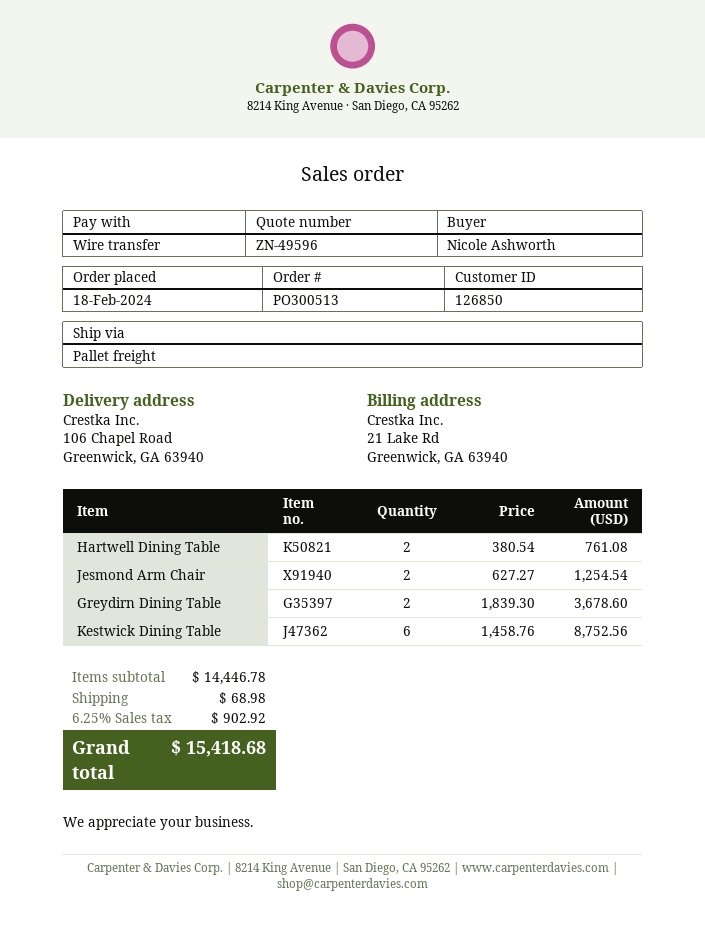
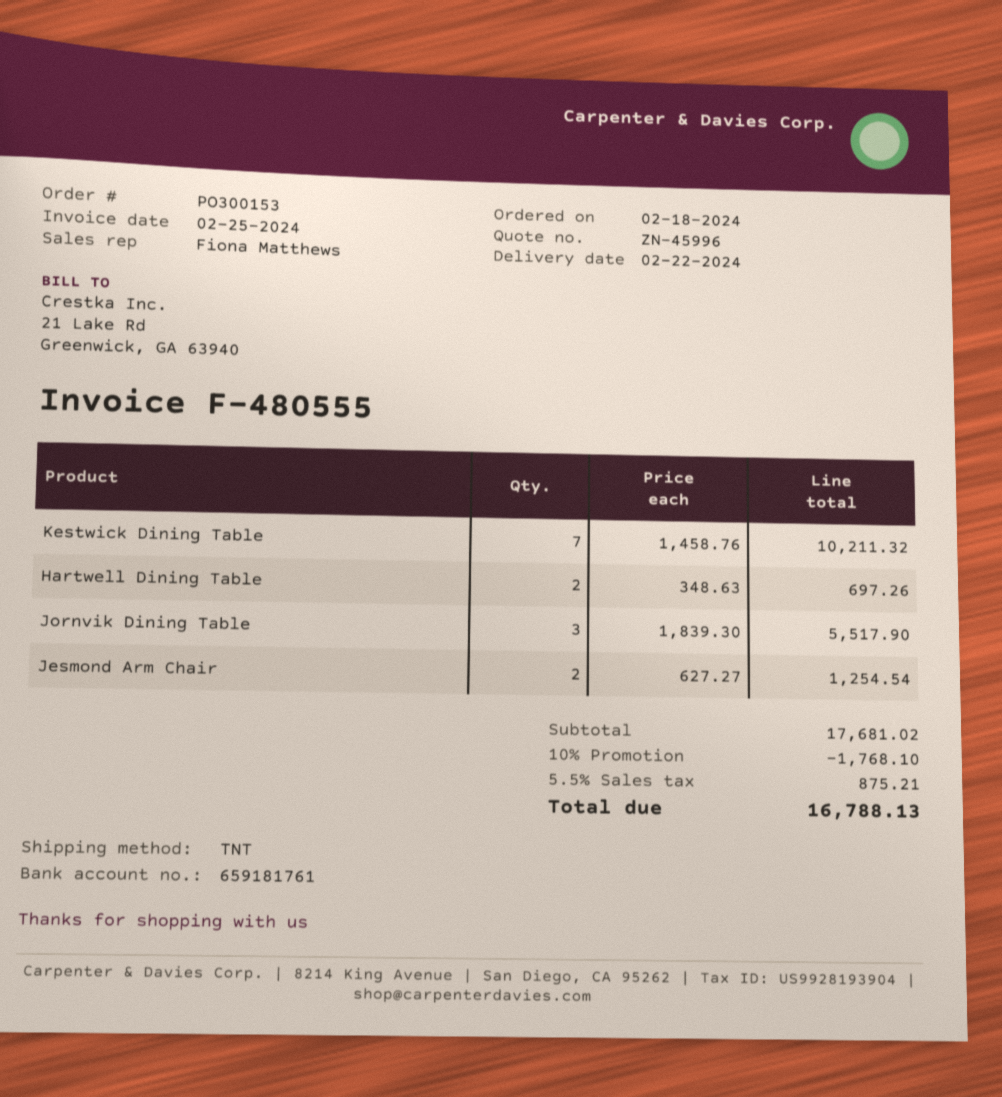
quote number: ZN-49596 -> ZN-45996
order number: PO300513 -> PO300153
shipping method: pallet freight -> TNT
Hartwell Dining Table: 2 x 380.54 = 761.08 -> 2 x 348.63 = 697.26
Greydirn Dining Table: 2 x 1839.30 = 3678.60 -> none
Kestwick Dining Table: 6 x 1458.76 = 8752.56 -> 7 x 1458.76 = 10211.32
Jornvik Dining Table: none -> 3 x 1839.30 = 5517.90
subtotal: 14446.78 -> 17681.02
discount: none -> 10% = 1768.10
shipping: 68.98 -> none
tax: 6.25% = 902.92 -> 5.5% = 875.21
total: 15418.68 -> 16788.13

